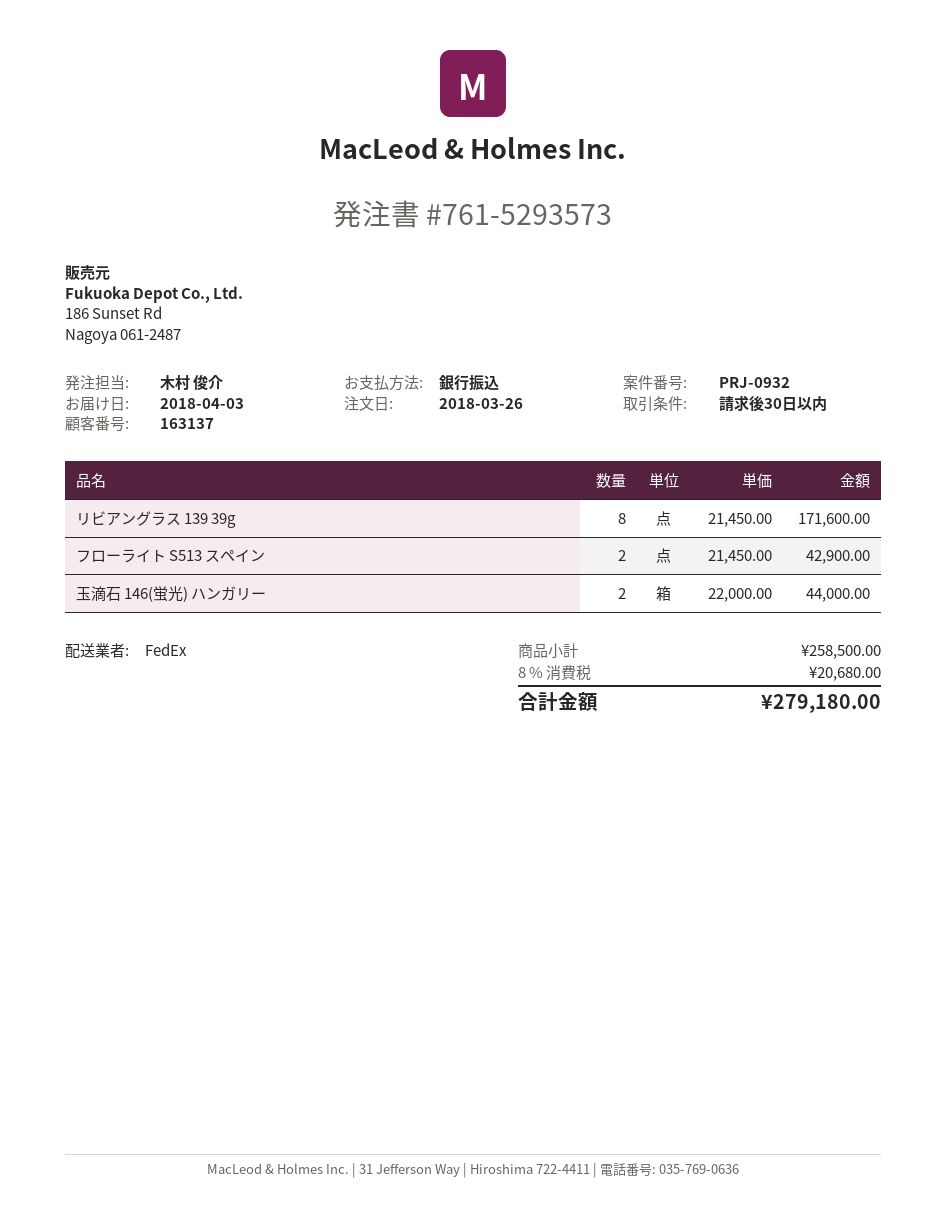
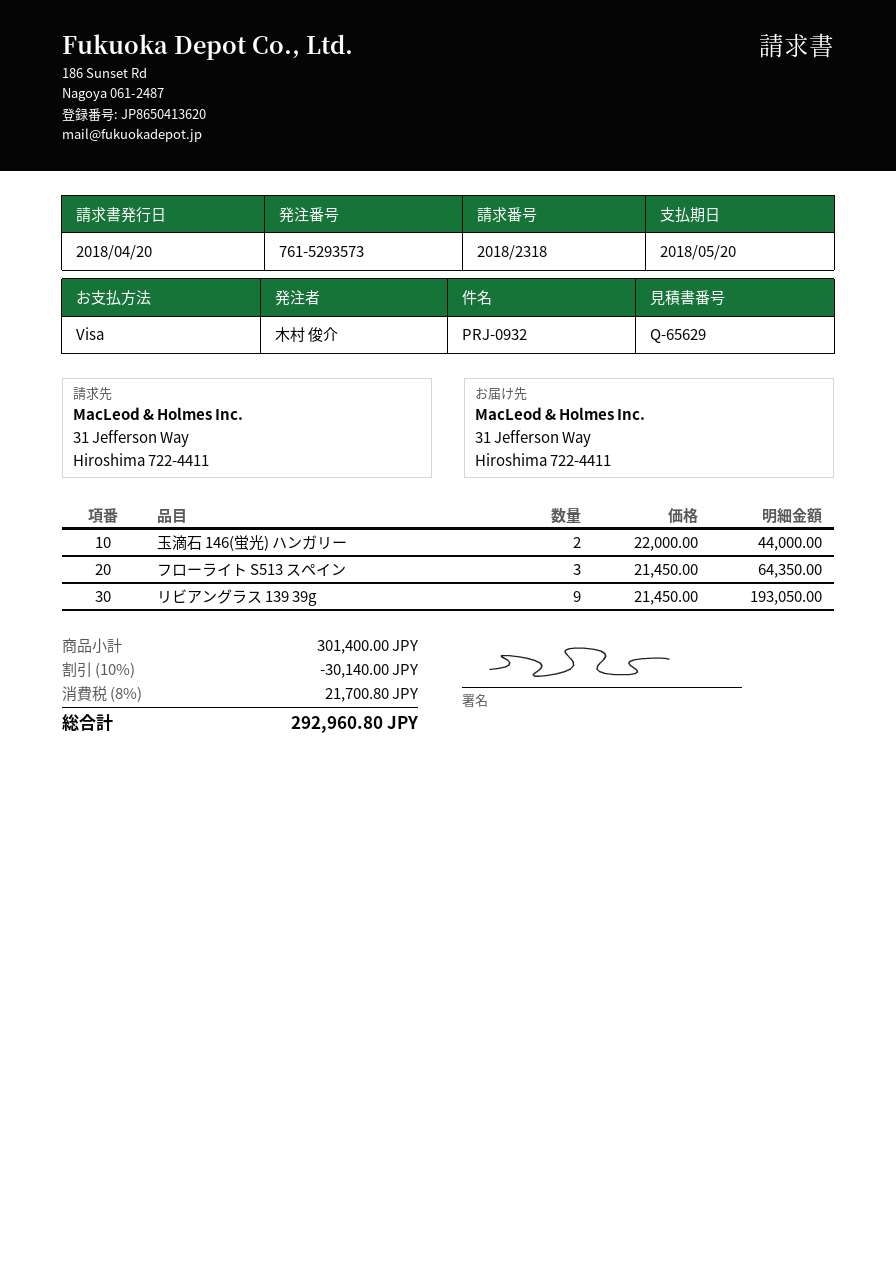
payment method: bank transfer -> Visa
リビアングラス 139 39g: 8 x 21450.00 = 171600.00 -> 9 x 21450.00 = 193050.00
フローライト S513 スペイン: 2 x 21450.00 = 42900.00 -> 3 x 21450.00 = 64350.00
subtotal: 258500.00 -> 301400.00
discount: none -> 10% = 30140.00
tax: 8% = 20680.00 -> 8% = 21700.80
total: 279180.00 -> 292960.80

